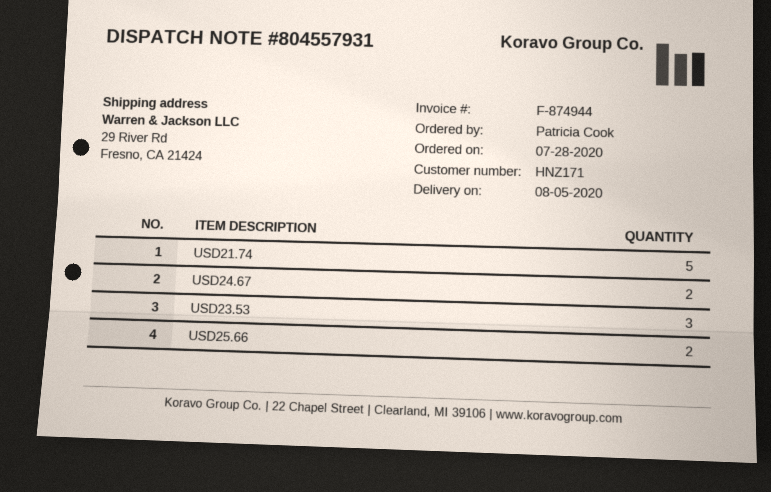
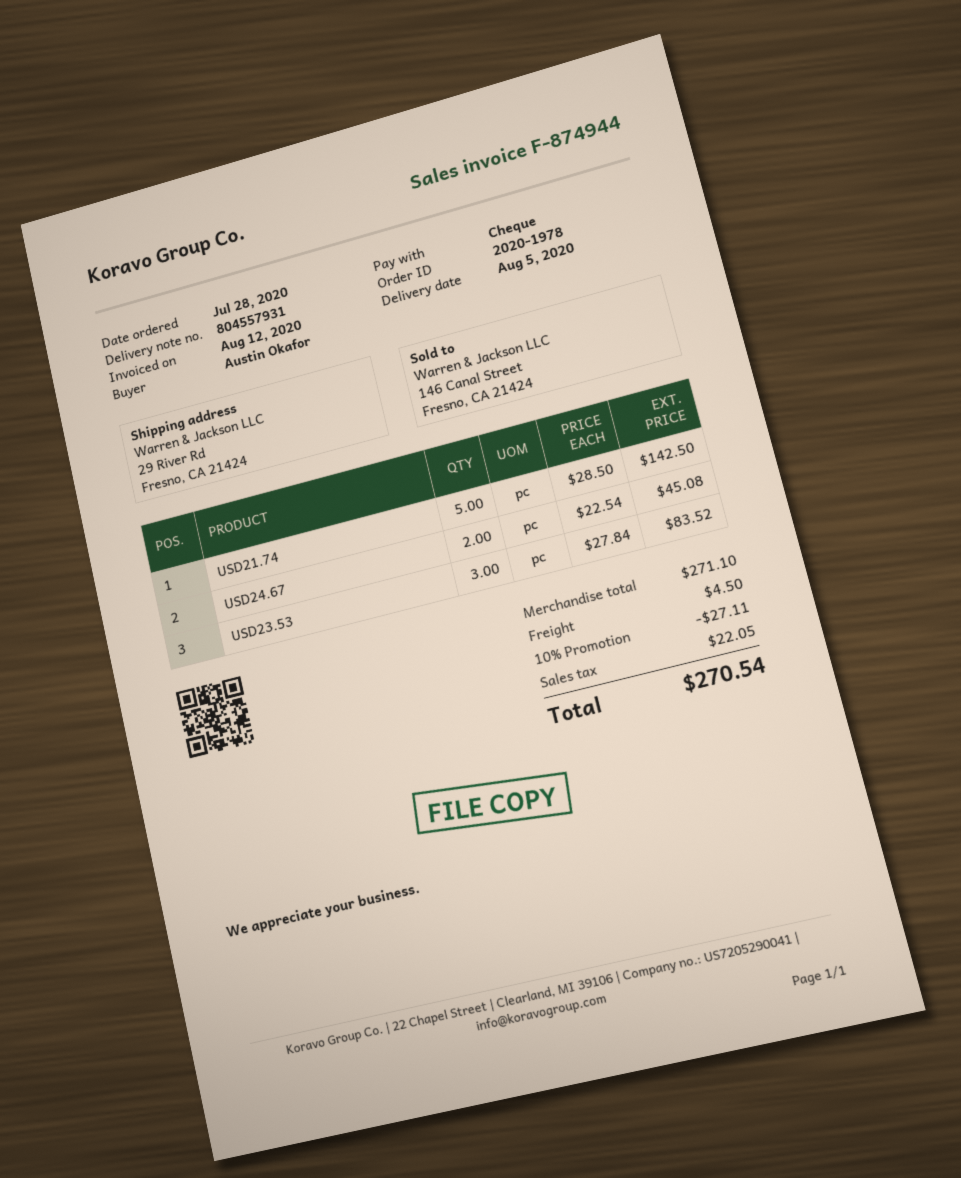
ordered by: Patricia Cook -> Austin Okafor
USD25.66: 2 -> none

